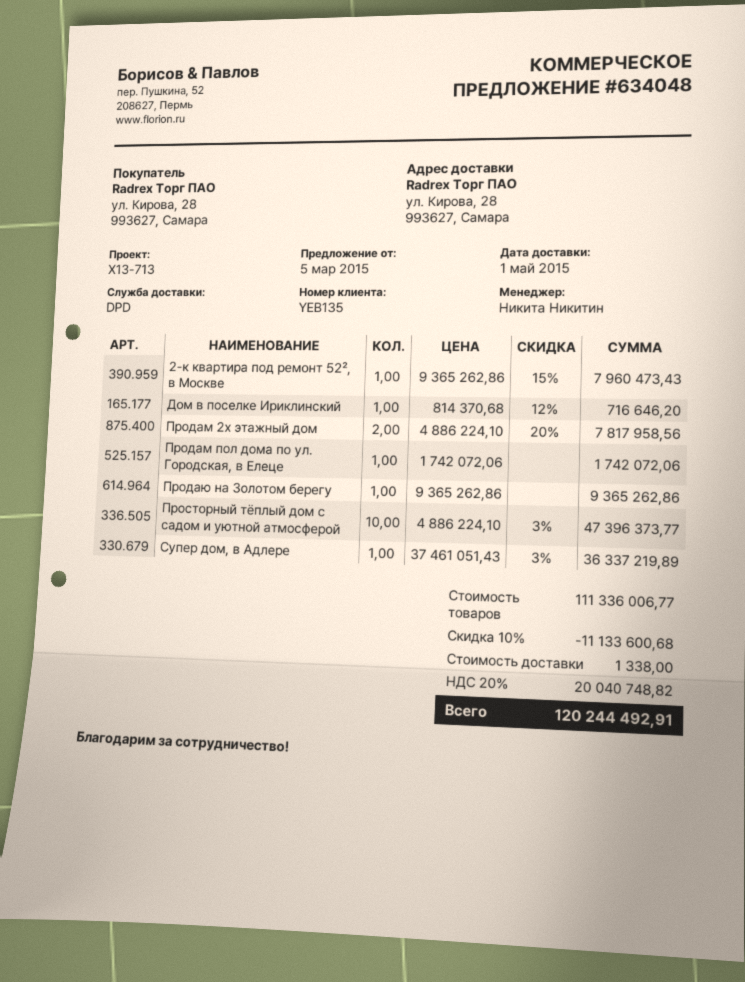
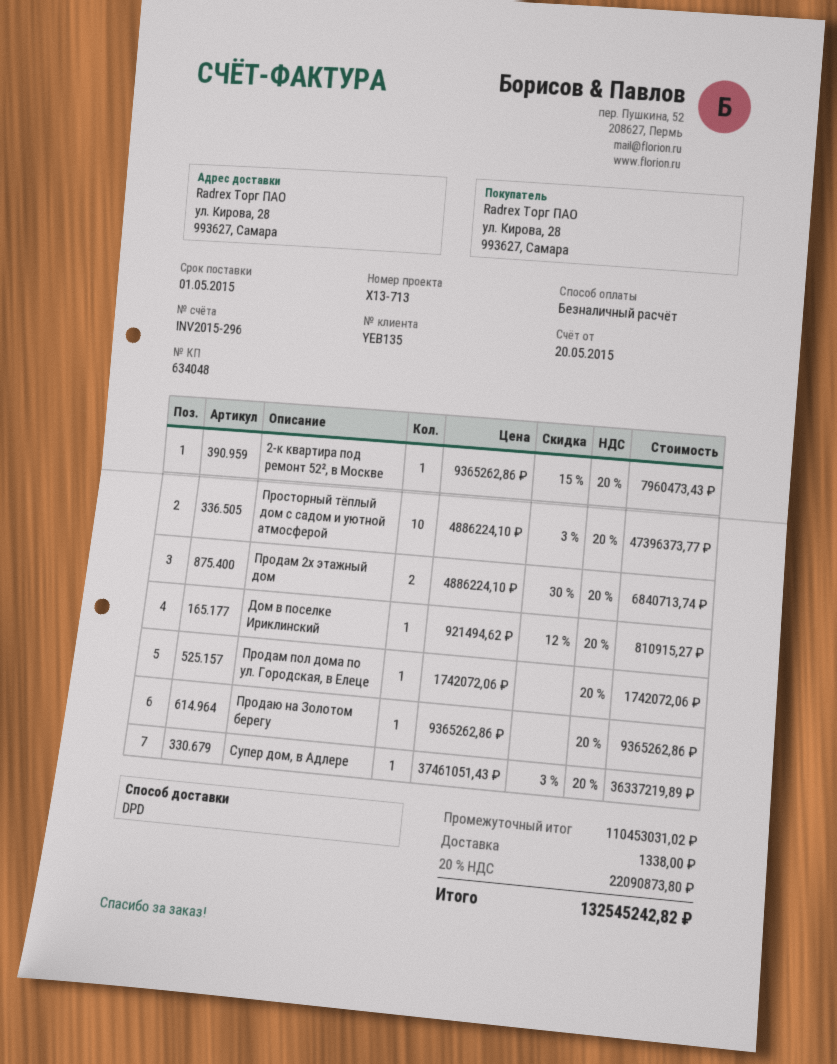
Дом в поселке Ириклинский: 1 x 814370.68 - 12% = 716646.20 -> 1 x 921494.62 - 12% = 810915.27
Продам 2х этажный дом: 2 x 4886224.10 - 20% = 7817958.56 -> 2 x 4886224.10 - 30% = 6840713.74
subtotal: 111336006.77 -> 110453031.02
discount: 10% = 11133600.68 -> none
tax: 20% = 20040748.82 -> 20% = 22090873.80
total: 120244492.91 -> 132545242.82

